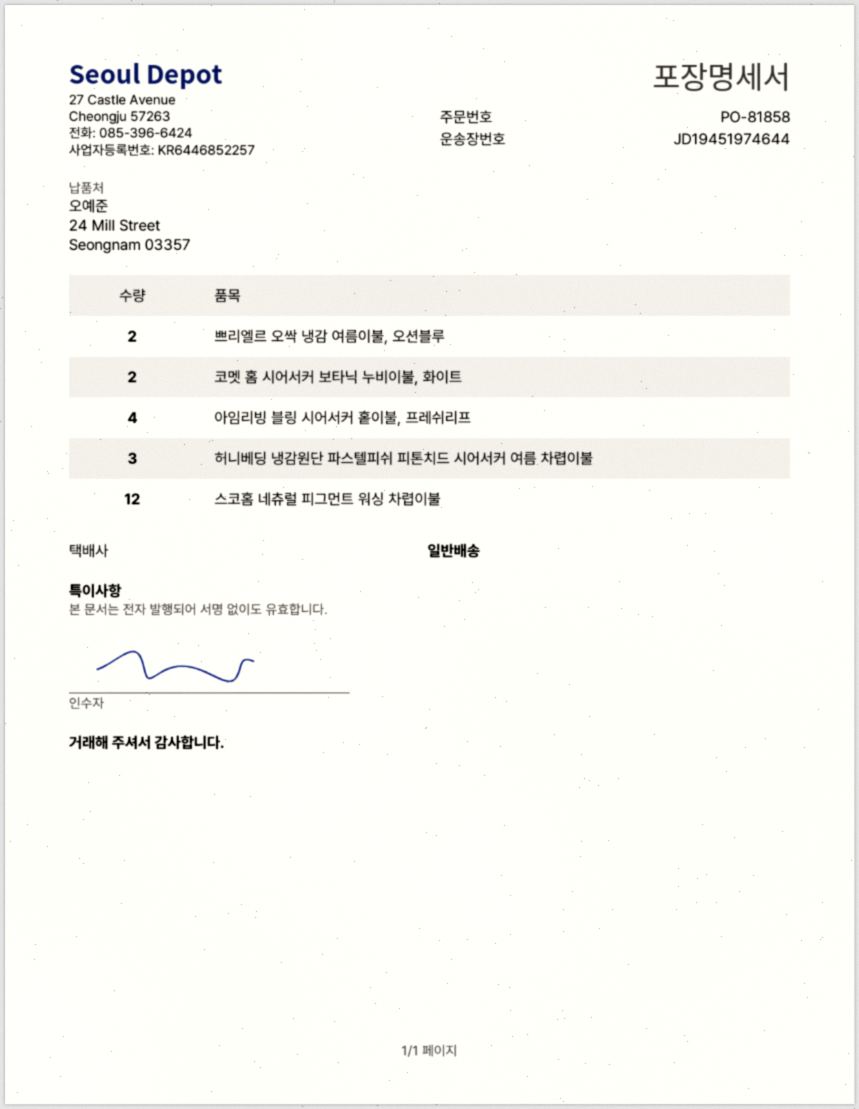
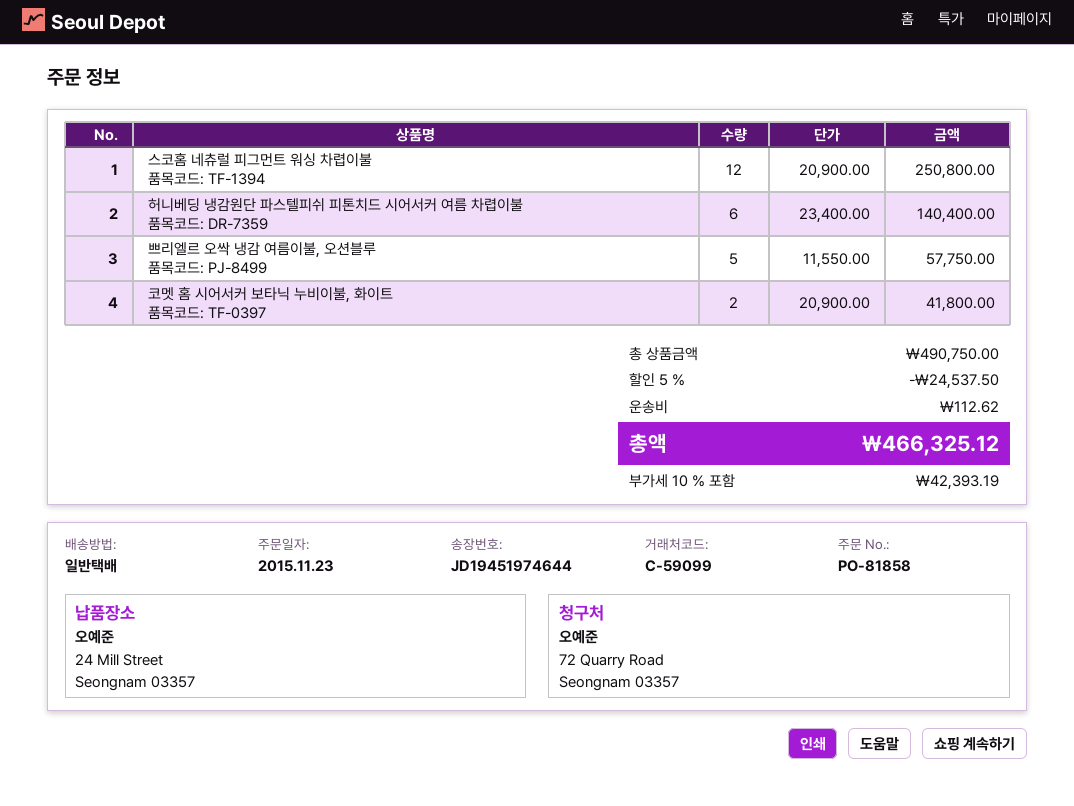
쁘리엘르 오싹 냉감 여름이불, 오션블루: 2 -> 5
아임리빙 블링 시어서커 홑이불, 프레쉬리프: 4 -> none
허니베딩 냉감원단 파스텔피쉬 피톤치드 시어서커 여름 차렵이불: 3 -> 6

